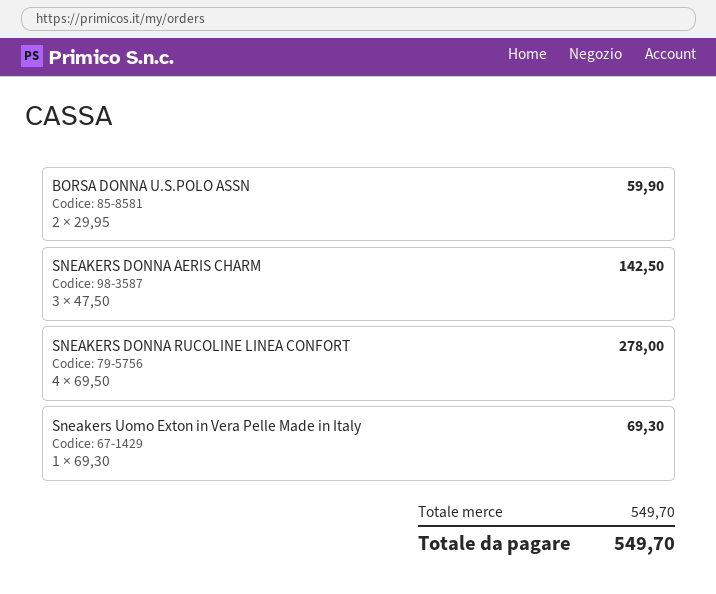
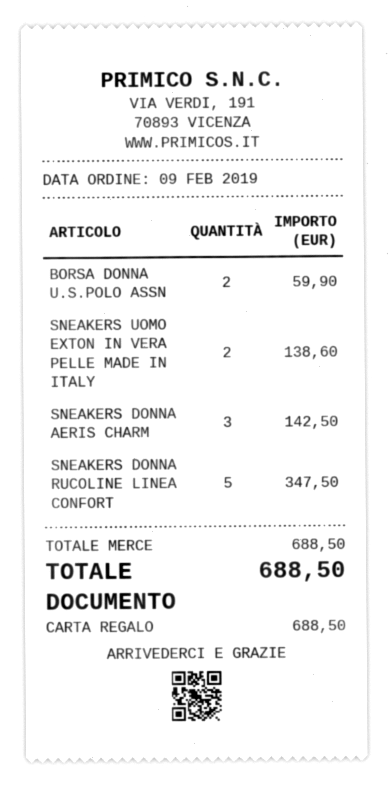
SNEAKERS DONNA RUCOLINE LINEA CONFORT: 4 for 278.00 -> 5 for 347.50
Sneakers Uomo Exton in Vera Pelle Made in Italy: 1 for 69.30 -> 2 for 138.60
subtotal: 549.70 -> 688.50
total: 549.70 -> 688.50

